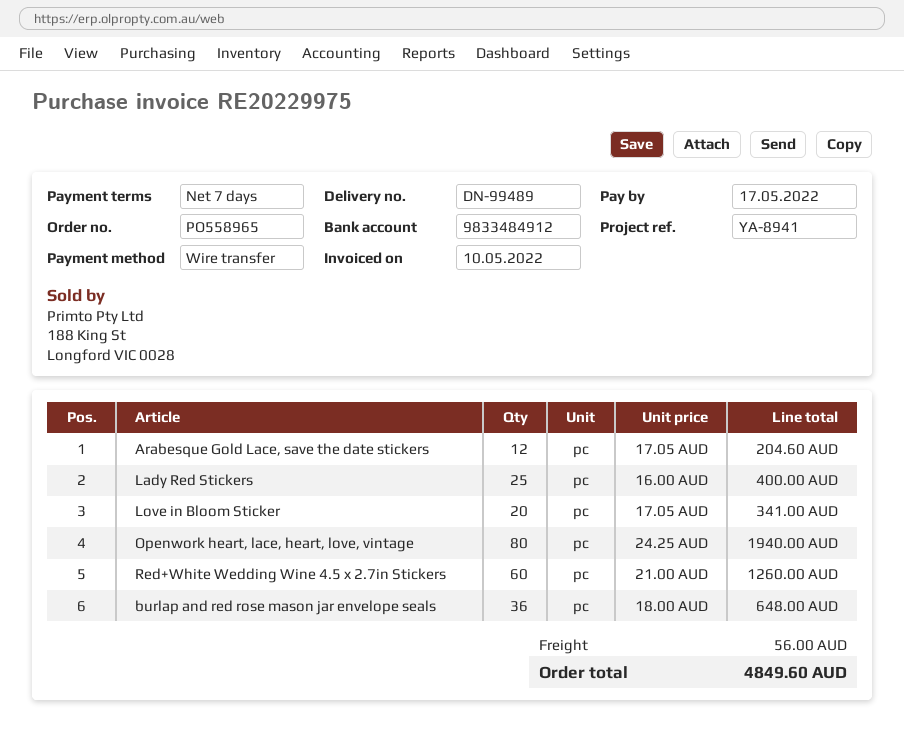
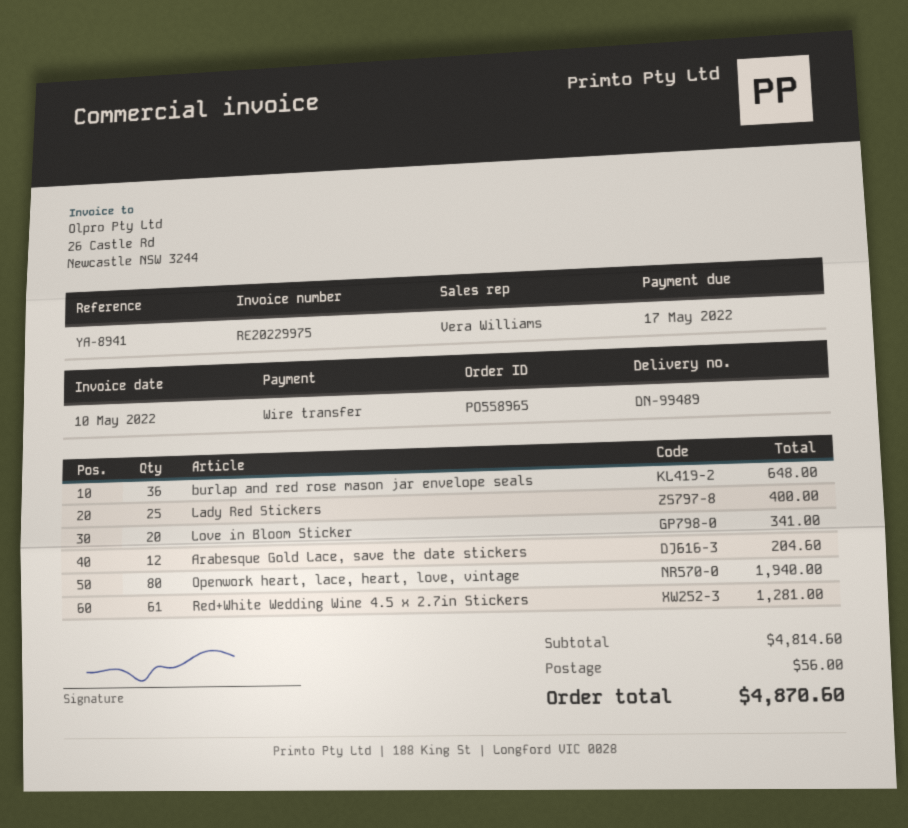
Red+White Wedding Wine 4.5 x 2.7in Stickers: 60 for 1260.00 -> 61 for 1281.00
total: 4849.60 -> 4870.60

